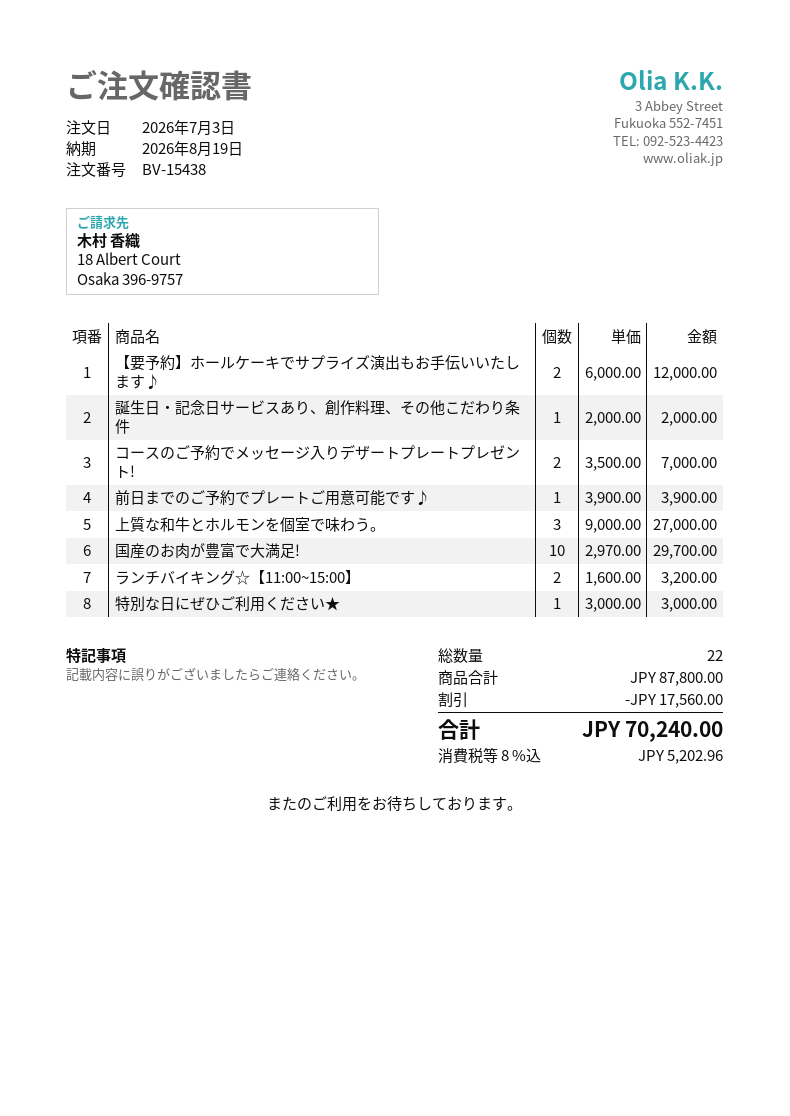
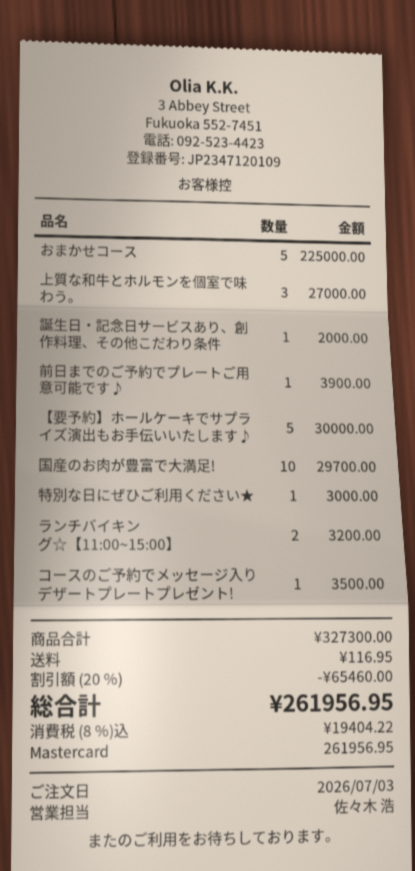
【要予約】ホールケーキでサプライズ演出もお手伝いいたします♪: 2 for 12000.00 -> 5 for 30000.00
コースのご予約でメッセージ入りデザートプレートプレゼント!: 2 for 7000.00 -> 1 for 3500.00
おまかせコース: none -> 5 for 225000.00
subtotal: 87800.00 -> 327300.00
discount: 17560.00 -> 65460.00
shipping: none -> 116.95
tax: 8% = 5202.96 -> 8% = 19404.22
total: 70240.00 -> 261956.95

